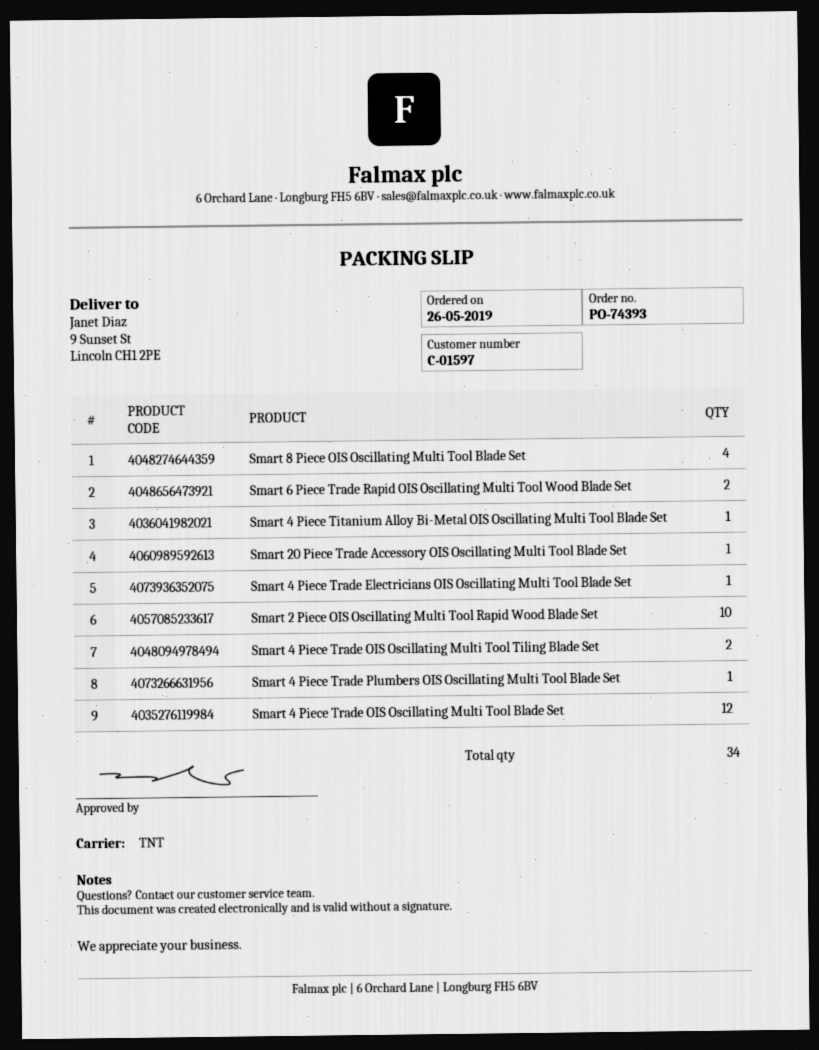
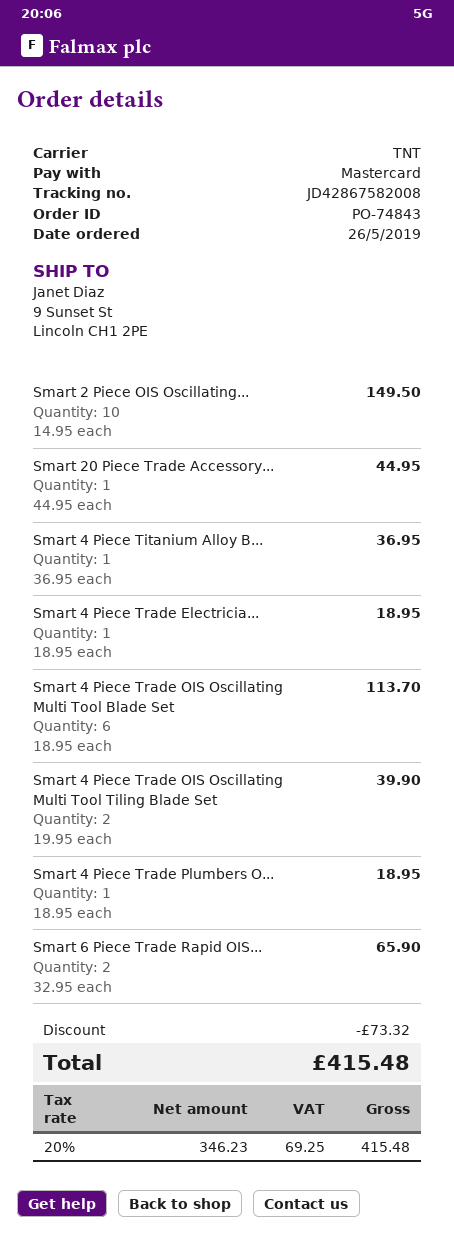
order number: PO-74393 -> PO-74843
Smart 8 Piece OIS Oscillating Multi Tool Blade Set: 4 -> none
Smart 4 Piece Trade OIS Oscillating Multi Tool Blade Set: 12 -> 6

